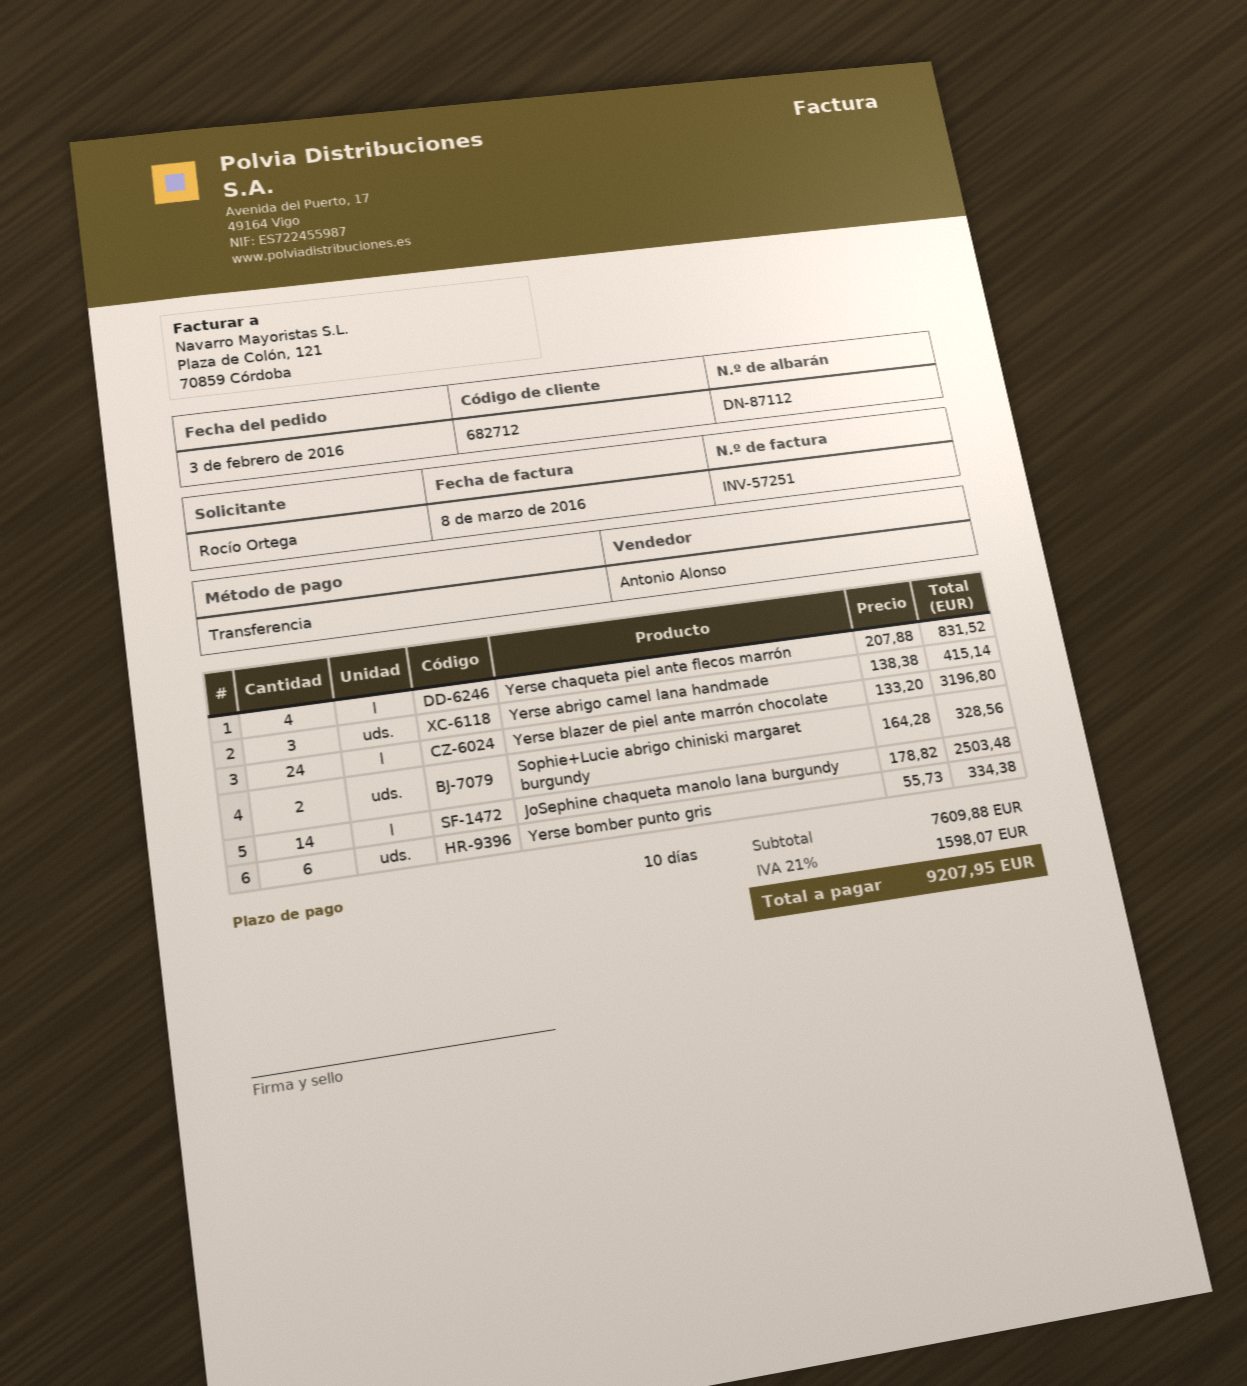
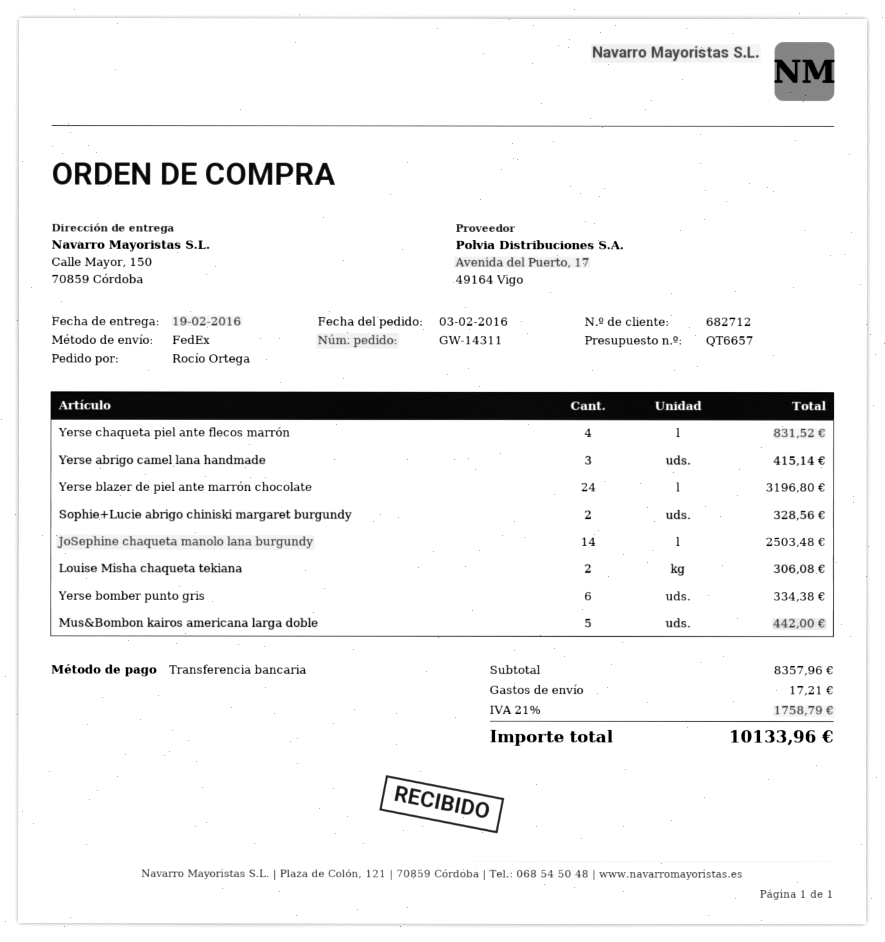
Louise Misha chaqueta tekiana: none -> 2 for 306.08
Mus&Bombon kairos americana larga doble: none -> 5 for 442.00
subtotal: 7609.88 -> 8357.96
shipping: none -> 17.21
tax: 21% = 1598.07 -> 21% = 1758.79
total: 9207.95 -> 10133.96

